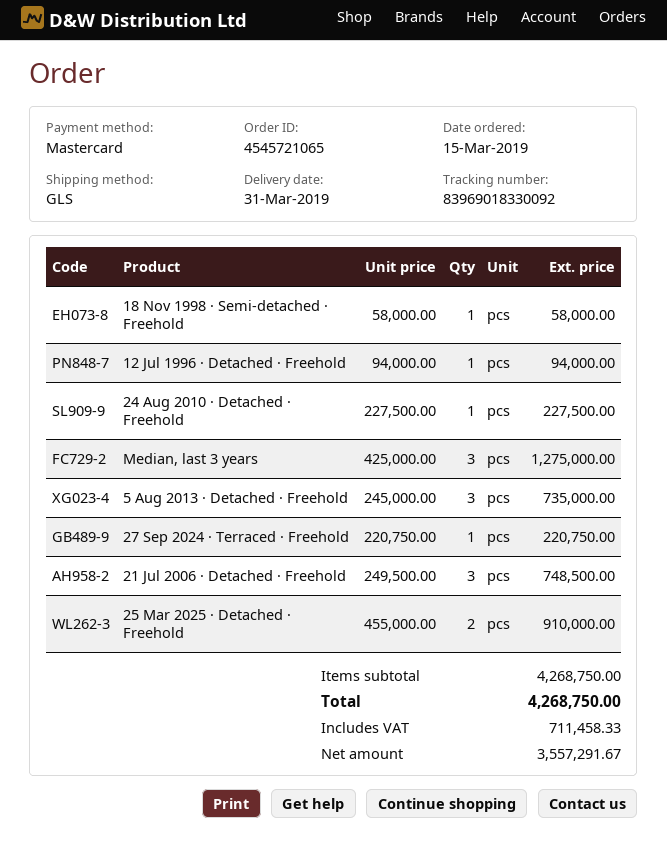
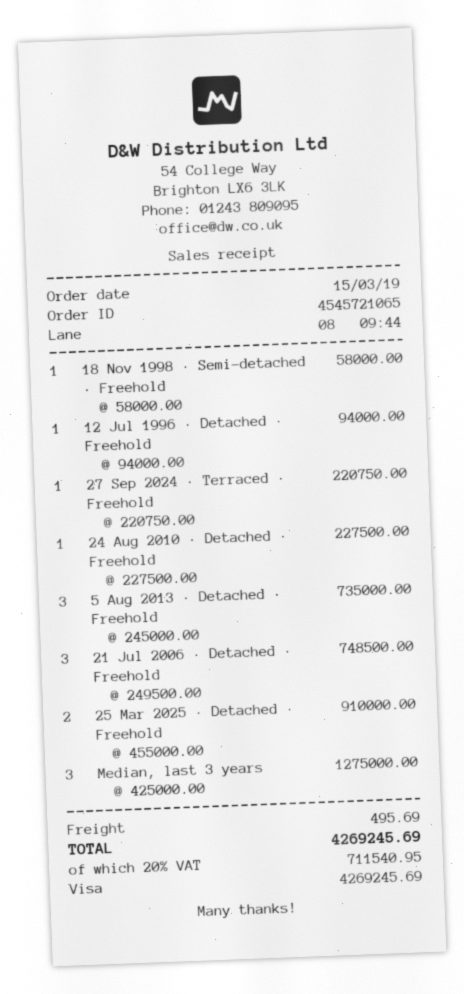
payment method: Mastercard -> Visa
shipping: none -> 495.69
tax: 711458.33 -> 711540.95
total: 4268750.00 -> 4269245.69

